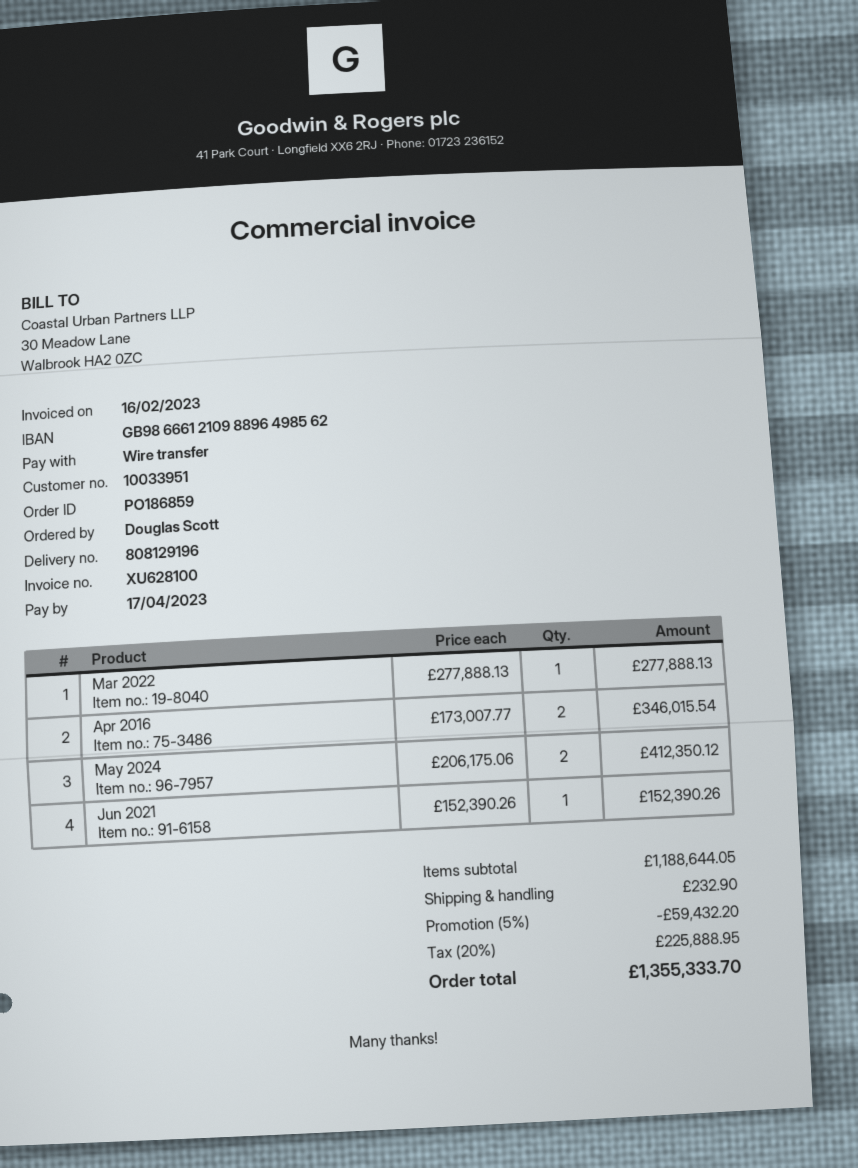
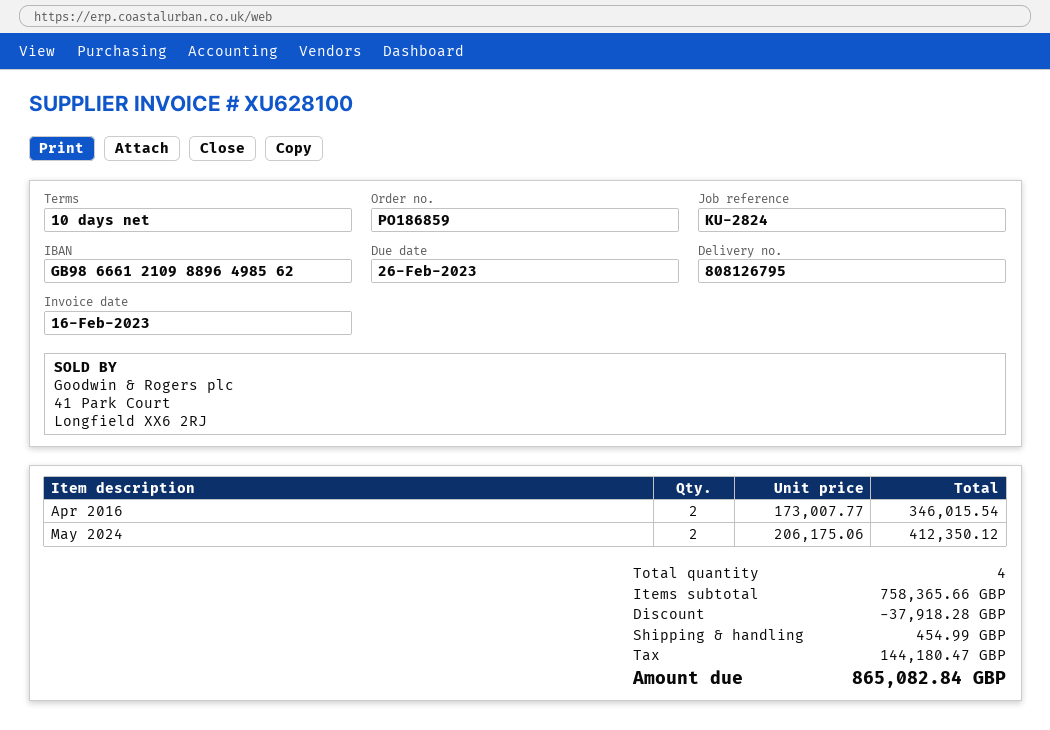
delivery note number: 808129196 -> 808126795
due date: 2023-04-17 -> 2023-02-26
Mar 2022: 1 x 277888.13 = 277888.13 -> none
Jun 2021: 1 x 152390.26 = 152390.26 -> none
subtotal: 1188644.05 -> 758365.66
discount: 59432.20 -> 37918.28
shipping: 232.90 -> 454.99
tax: 225888.95 -> 144180.47
total: 1355333.70 -> 865082.84

